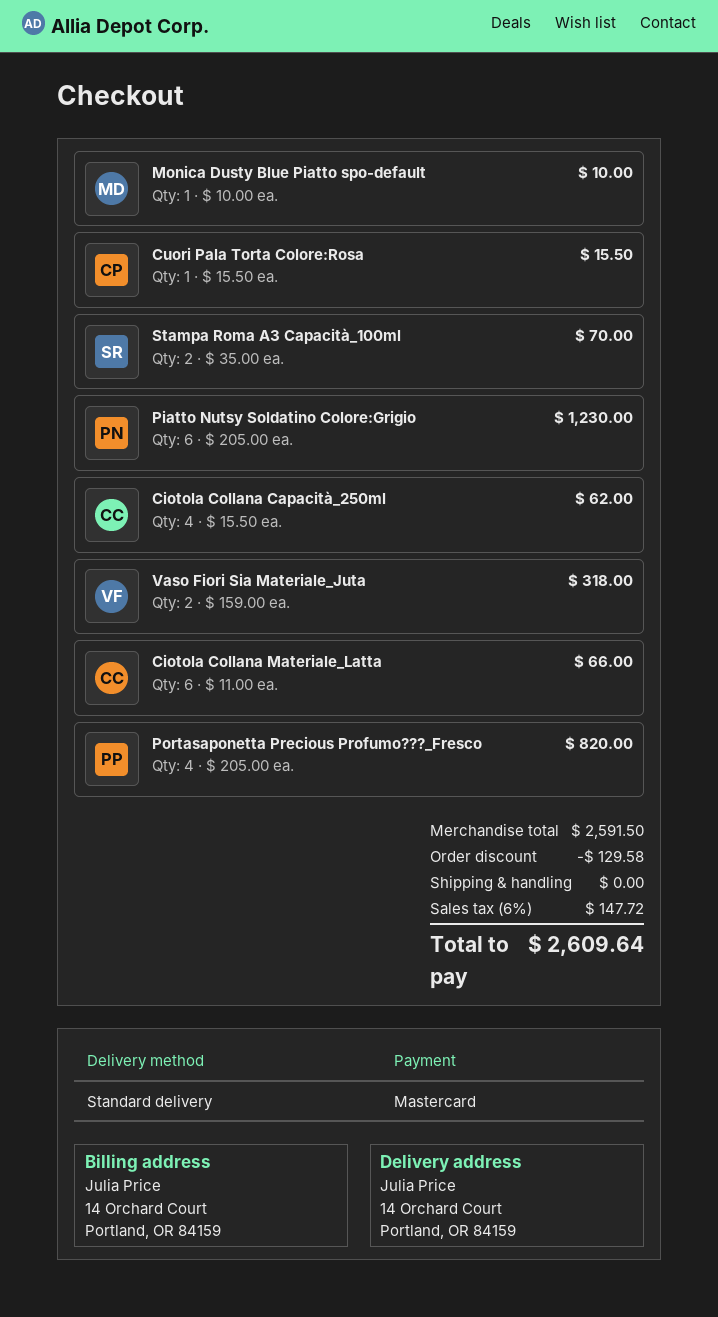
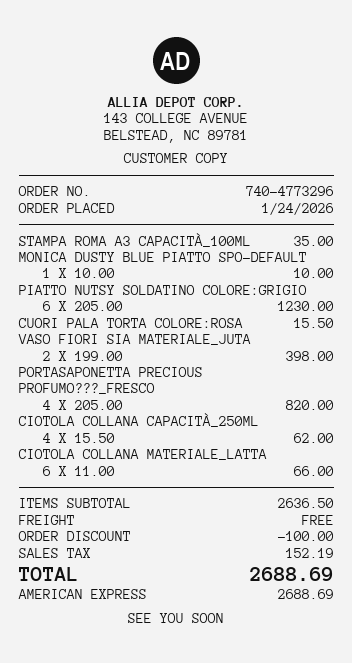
payment method: Mastercard -> American Express
Stampa Roma A3 Capacità_100ml: 2 x 35.00 = 70.00 -> 1 x 35.00 = 35.00
Vaso Fiori Sia Materiale_Juta: 2 x 159.00 = 318.00 -> 2 x 199.00 = 398.00
subtotal: 2591.50 -> 2636.50
discount: 129.58 -> 100.00
tax: 147.72 -> 152.19
total: 2609.64 -> 2688.69

